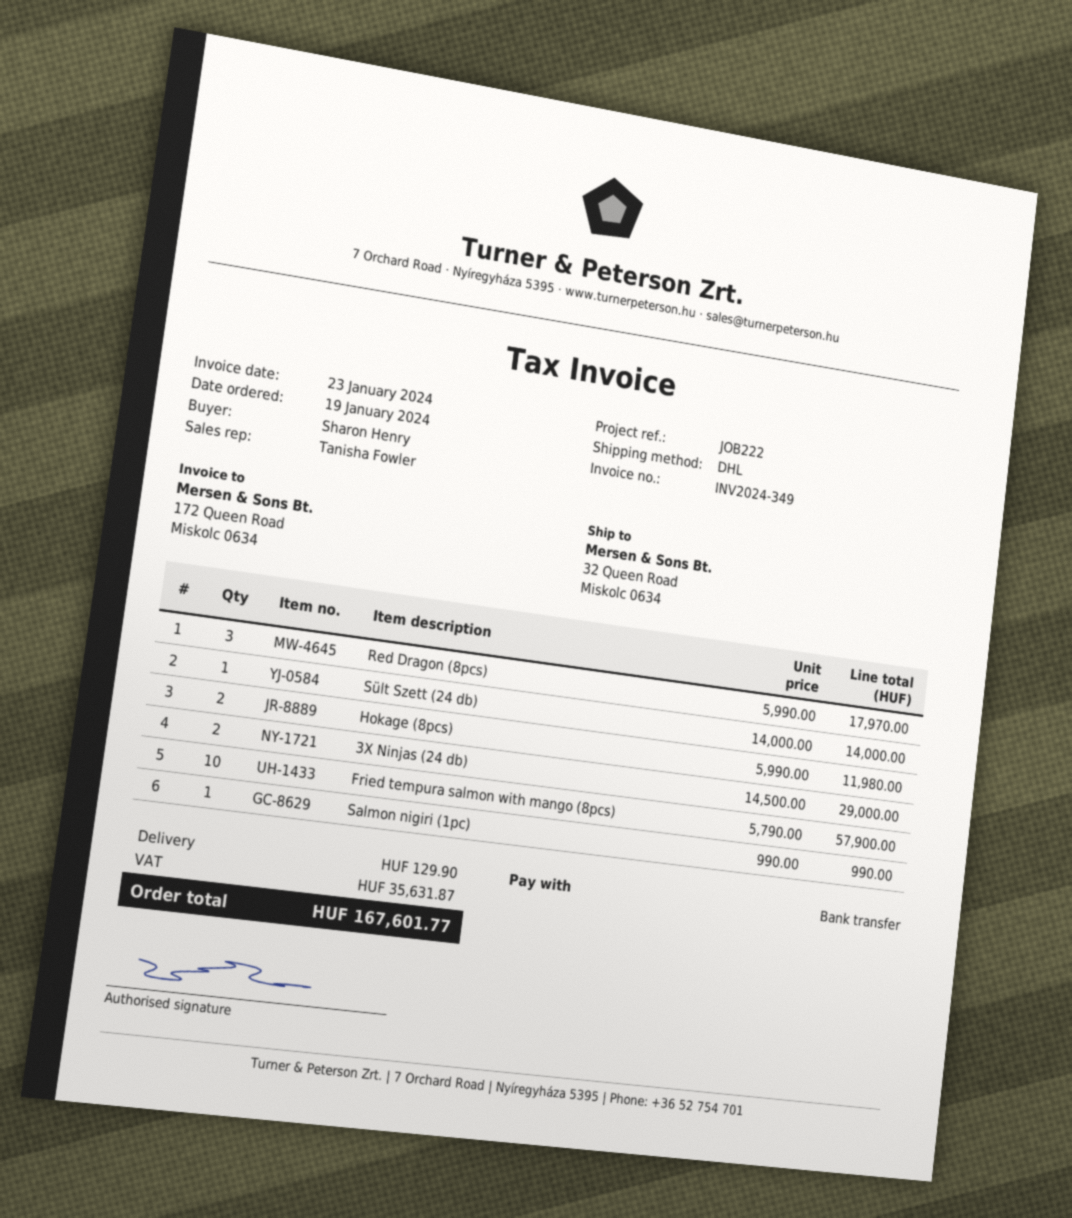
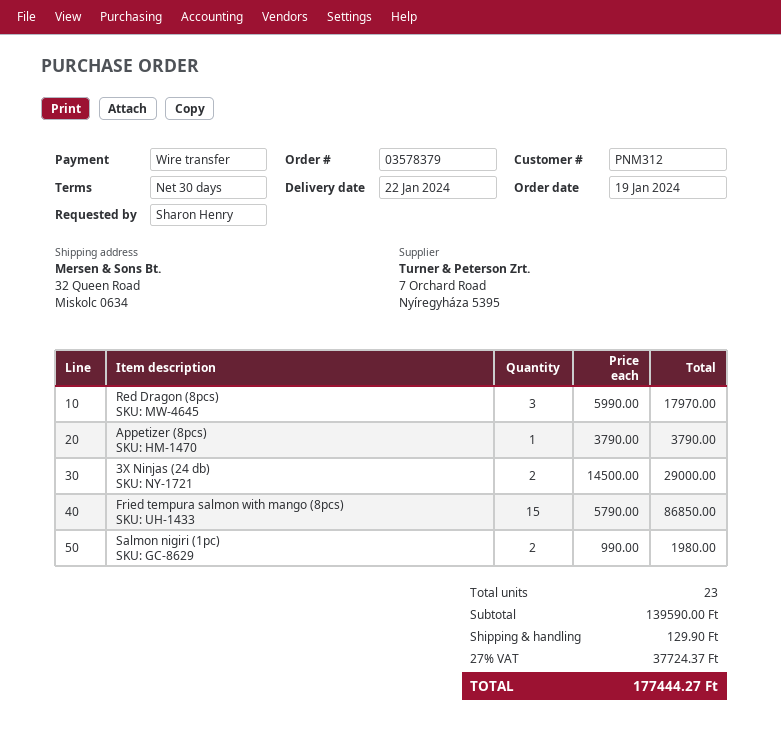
Sült Szett (24 db): 1 x 14000.00 = 14000.00 -> none
Hokage (8pcs): 2 x 5990.00 = 11980.00 -> none
Fried tempura salmon with mango (8pcs): 10 x 5790.00 = 57900.00 -> 15 x 5790.00 = 86850.00
Salmon nigiri (1pc): 1 x 990.00 = 990.00 -> 2 x 990.00 = 1980.00
Appetizer (8pcs): none -> 1 x 3790.00 = 3790.00
tax: 35631.87 -> 37724.37
total: 167601.77 -> 177444.27

